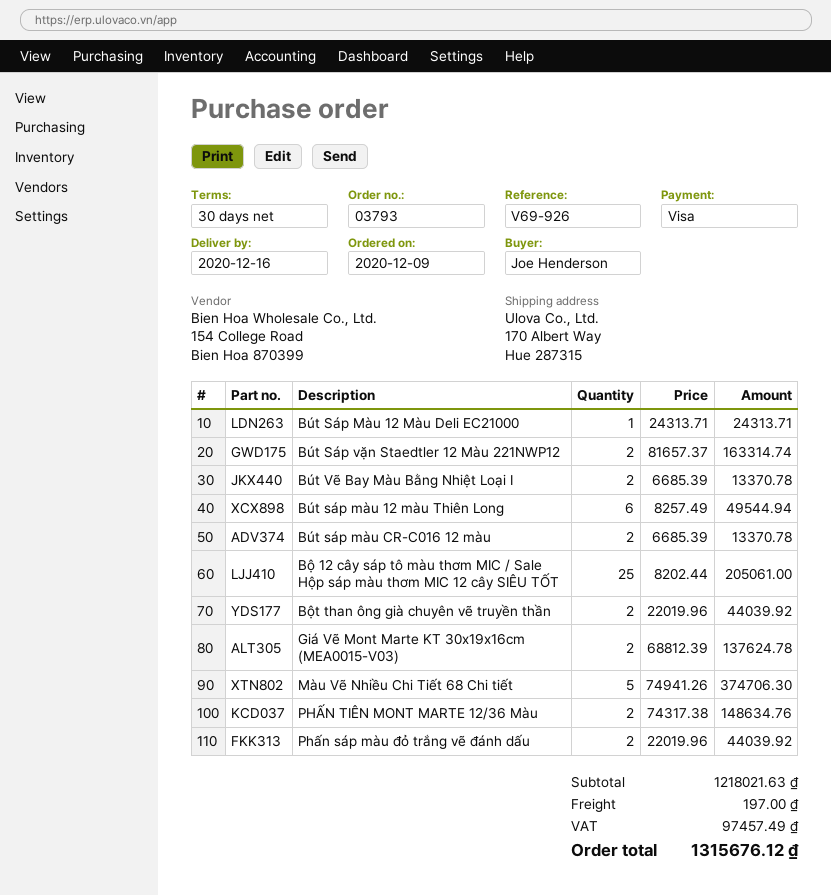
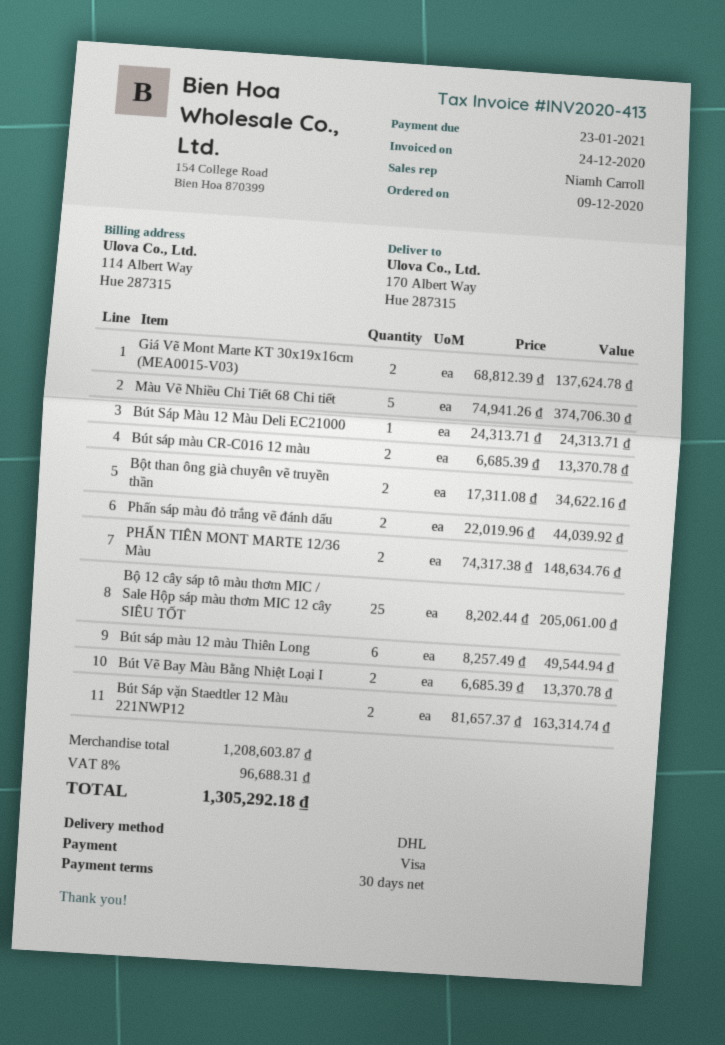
Bột than ông già chuyên vẽ truyền thần: 2 x 22019.96 = 44039.92 -> 2 x 17311.08 = 34622.16
subtotal: 1218021.63 -> 1208603.87
shipping: 197.00 -> none
tax: 97457.49 -> 96688.31
total: 1315676.12 -> 1305292.18

